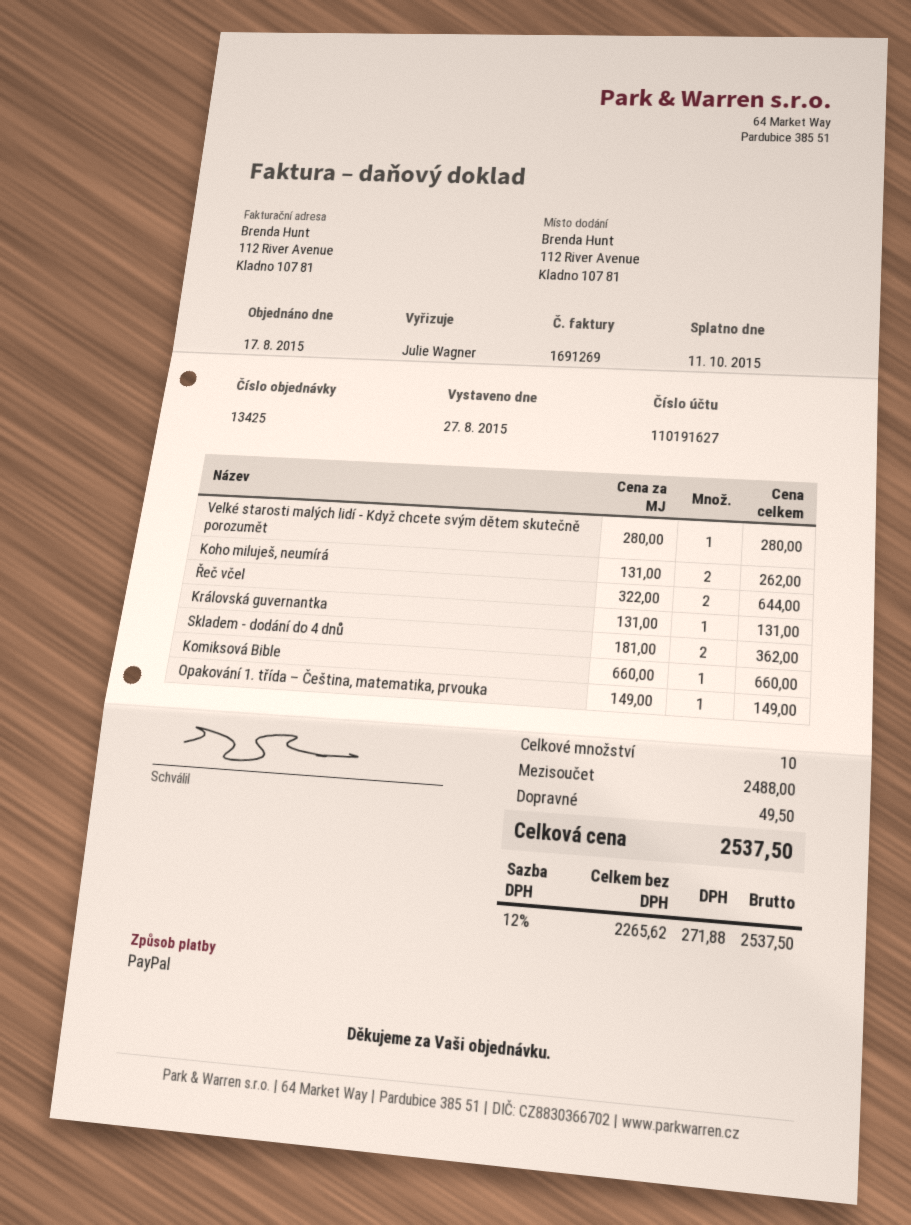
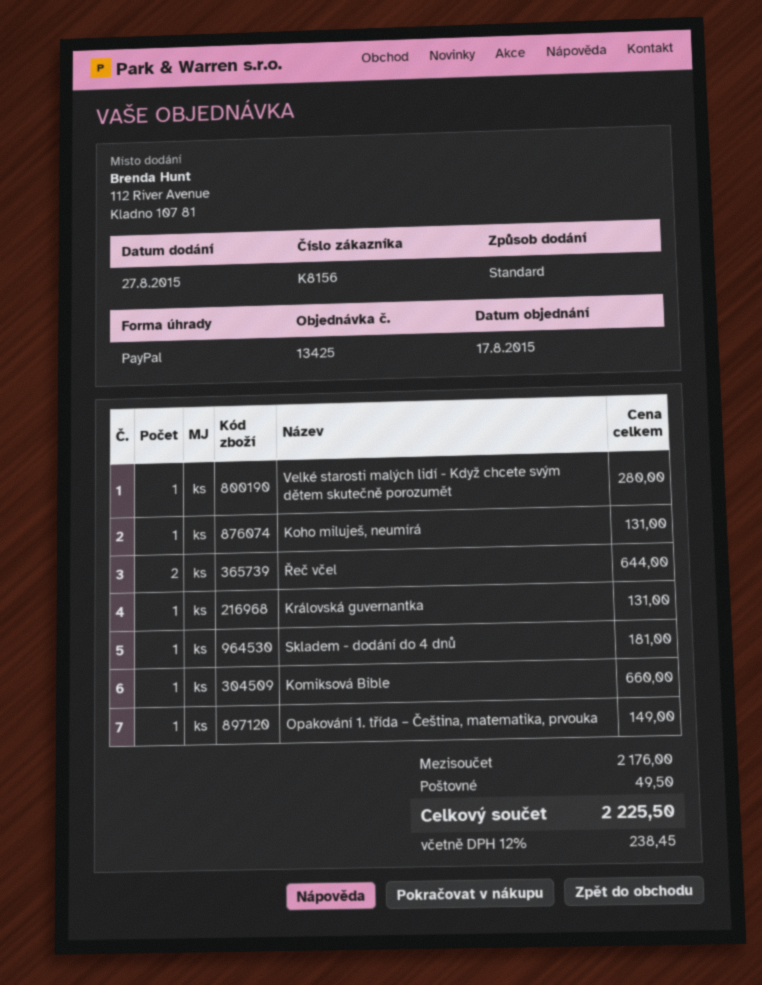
Koho miluješ, neumírá: 2 for 262.00 -> 1 for 131.00
Skladem - dodání do 4 dnů: 2 for 362.00 -> 1 for 181.00
subtotal: 2488.00 -> 2176.00
tax: 12% = 271.88 -> 12% = 238.45
total: 2537.50 -> 2225.50

